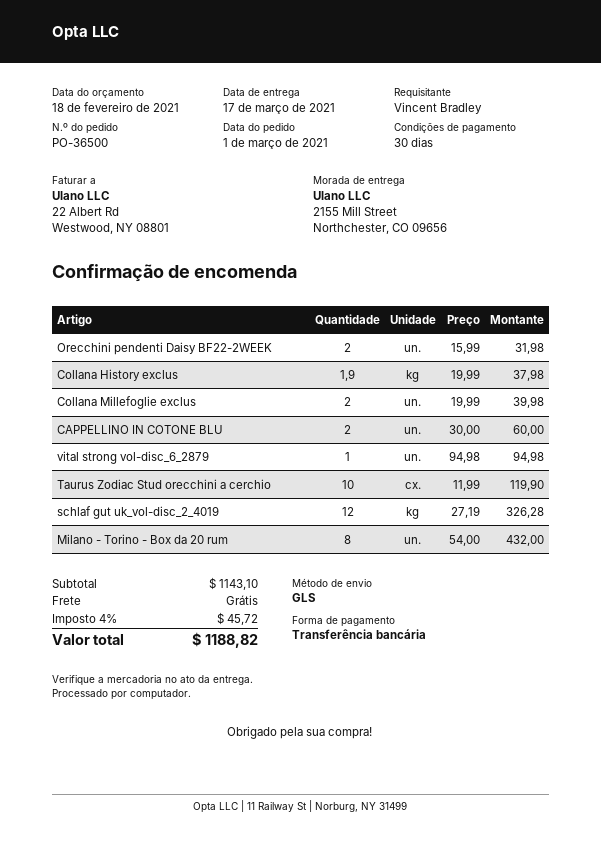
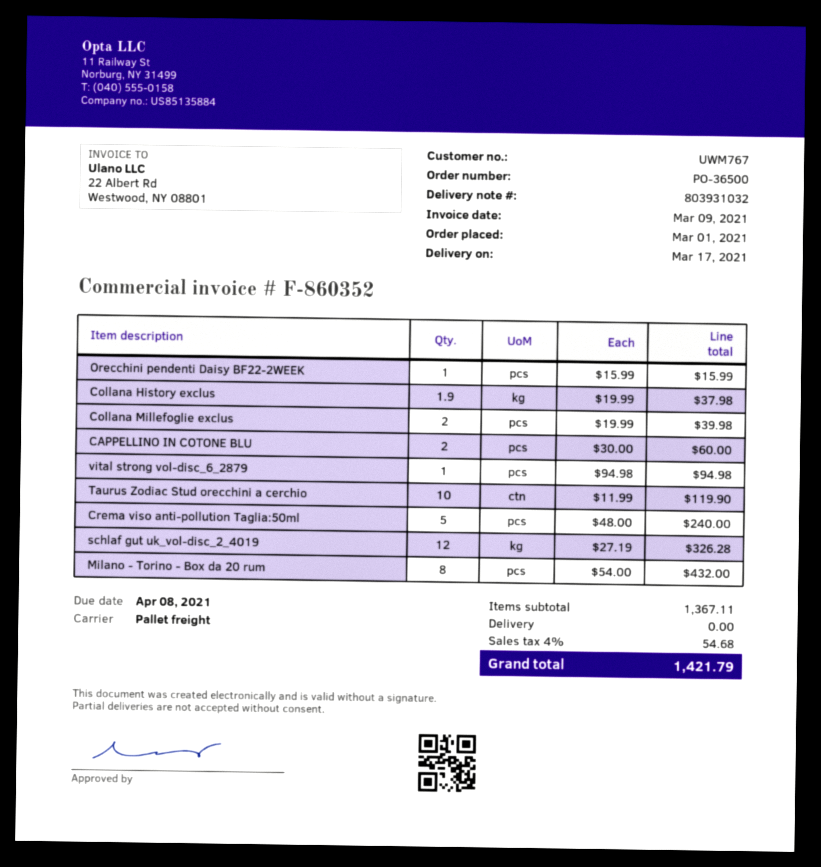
shipping method: GLS -> pallet freight
Orecchini pendenti Daisy BF22-2WEEK: 2 x 15.99 = 31.98 -> 1 x 15.99 = 15.99
Crema viso anti-pollution Taglia:50ml: none -> 5 x 48.00 = 240.00
subtotal: 1143.10 -> 1367.11
tax: 4% = 45.72 -> 4% = 54.68
total: 1188.82 -> 1421.79

